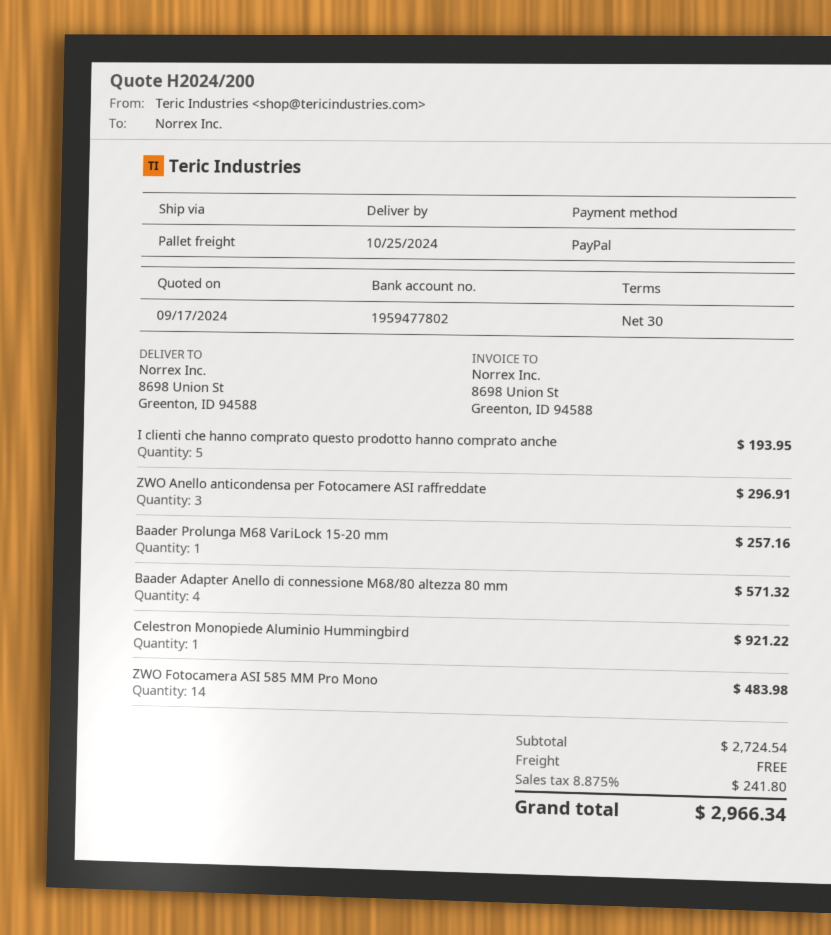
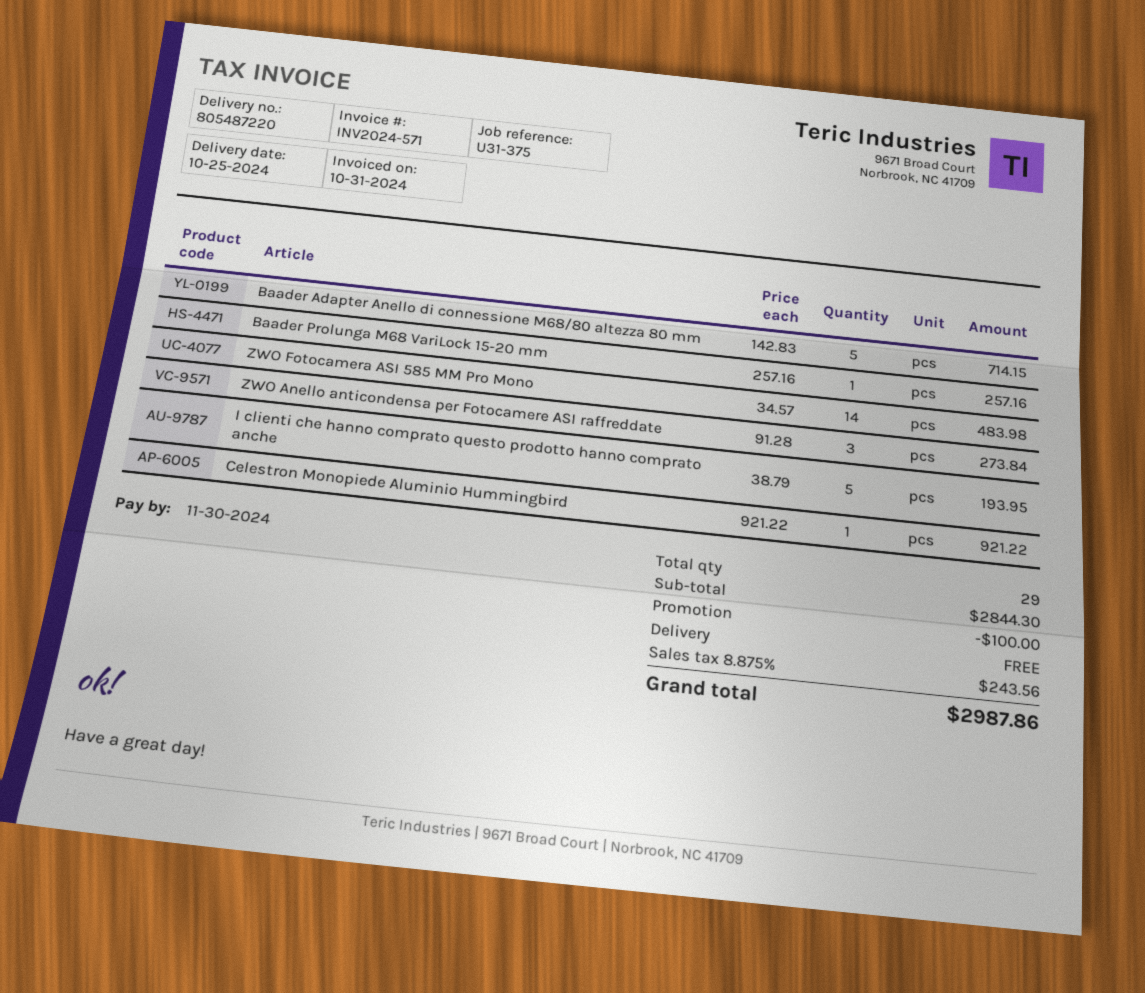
ZWO Anello anticondensa per Fotocamere ASI raffreddate: 3 for 296.91 -> 3 for 273.84
Baader Adapter Anello di connessione M68/80 altezza 80 mm: 4 for 571.32 -> 5 for 714.15
subtotal: 2724.54 -> 2844.30
discount: none -> 100.00
tax: 8.875% = 241.80 -> 8.875% = 243.56
total: 2966.34 -> 2987.86

